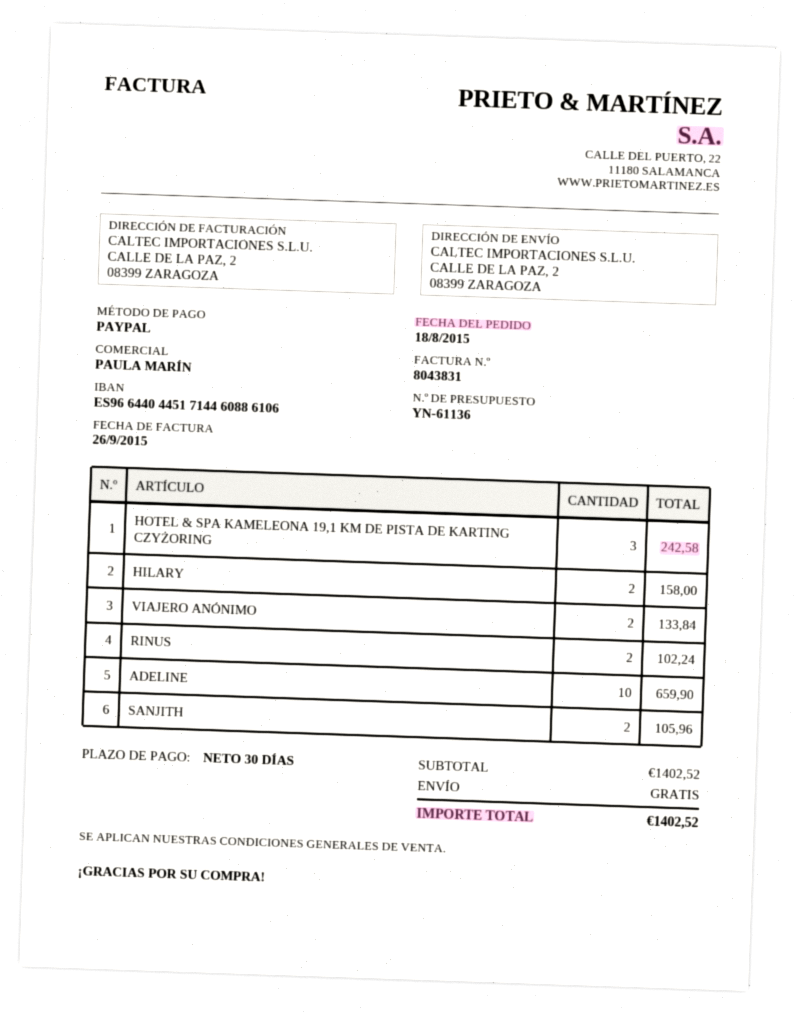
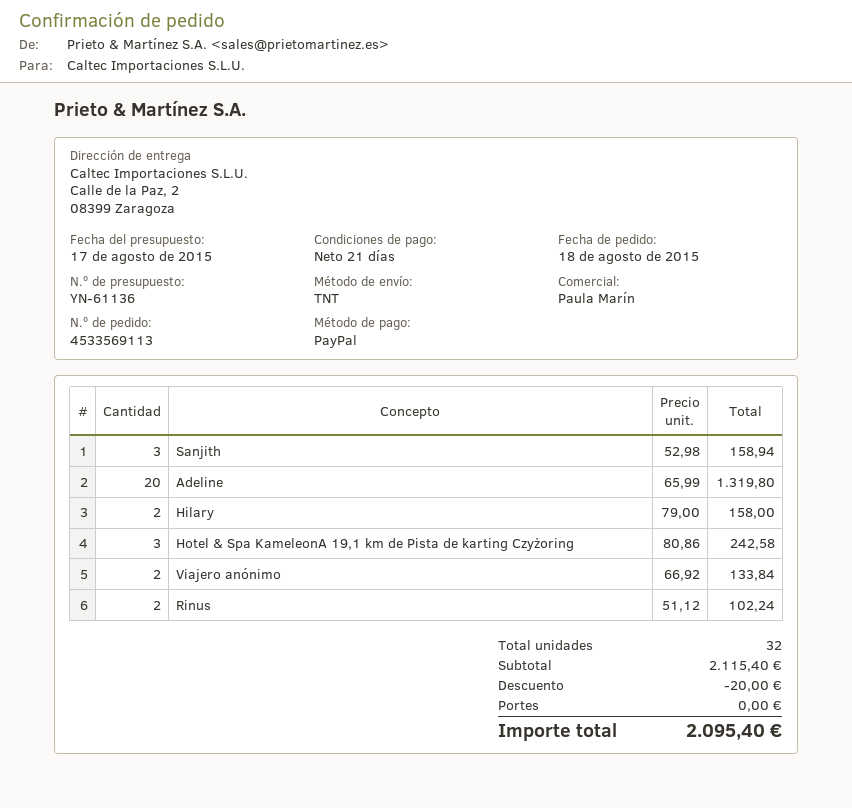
payment terms: 30 days -> 21 days
ADELINE: 10 for 659.90 -> 20 for 1319.80
SANJITH: 2 for 105.96 -> 3 for 158.94
subtotal: 1402.52 -> 2115.40
discount: none -> 20.00
total: 1402.52 -> 2095.40

